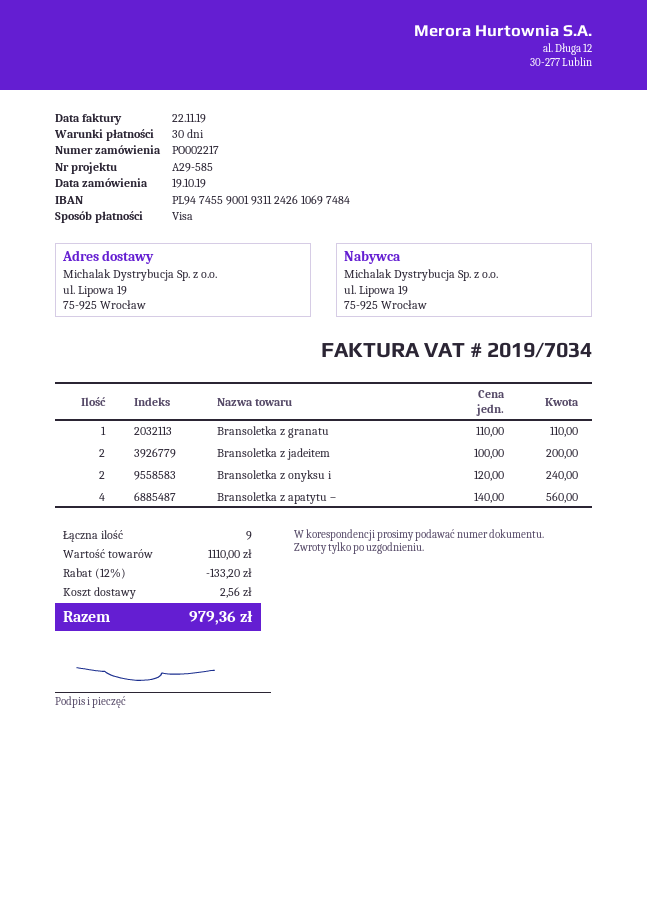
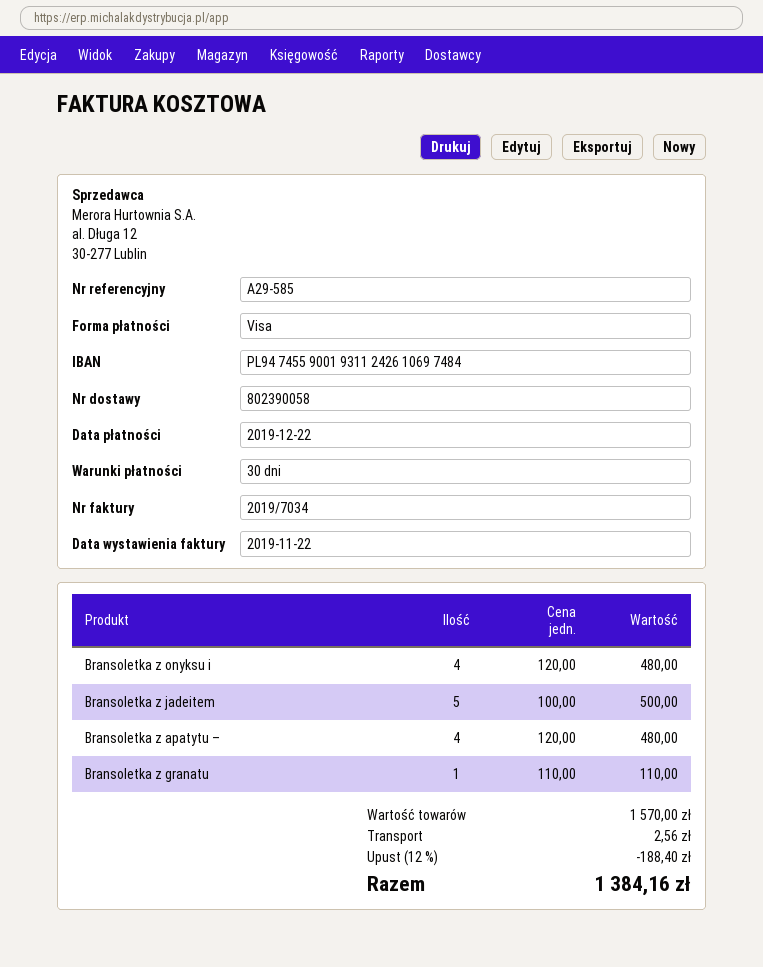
Bransoletka z jadeitem: 2 x 100.00 = 200.00 -> 5 x 100.00 = 500.00
Bransoletka z onyksu i: 2 x 120.00 = 240.00 -> 4 x 120.00 = 480.00
Bransoletka z apatytu –: 4 x 140.00 = 560.00 -> 4 x 120.00 = 480.00
subtotal: 1110.00 -> 1570.00
discount: 12% = 133.20 -> 12% = 188.40
total: 979.36 -> 1384.16

